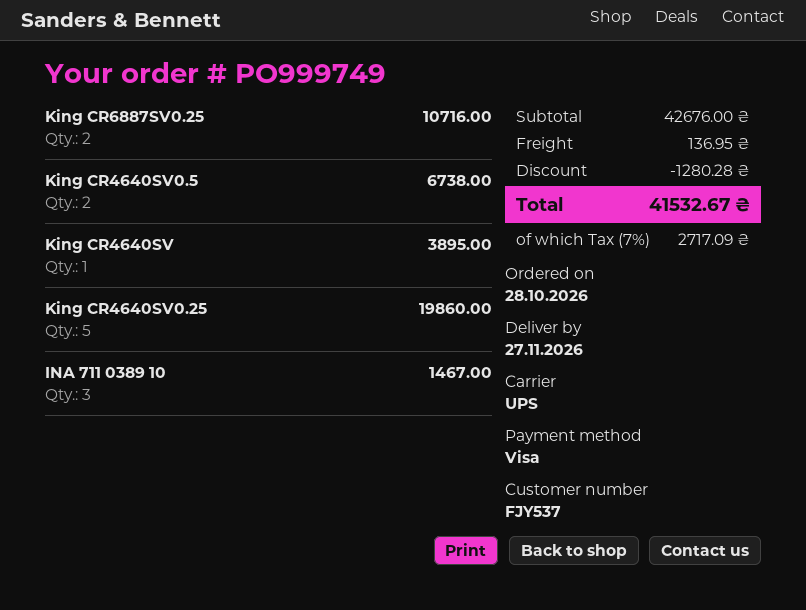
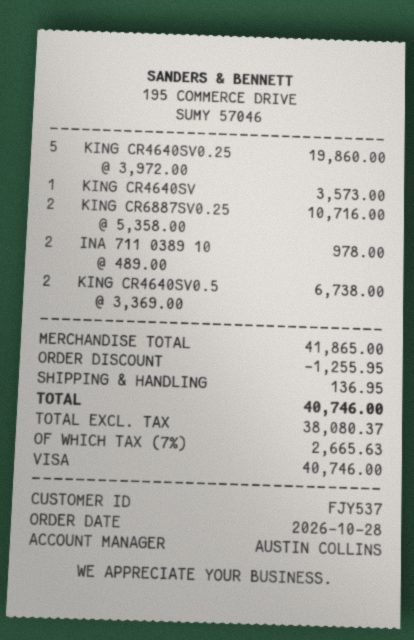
King CR4640SV: 1 for 3895.00 -> 1 for 3573.00
INA 711 0389 10: 3 for 1467.00 -> 2 for 978.00
subtotal: 42676.00 -> 41865.00
discount: 1280.28 -> 1255.95
tax: 7% = 2717.09 -> 7% = 2665.63
total: 41532.67 -> 40746.00

